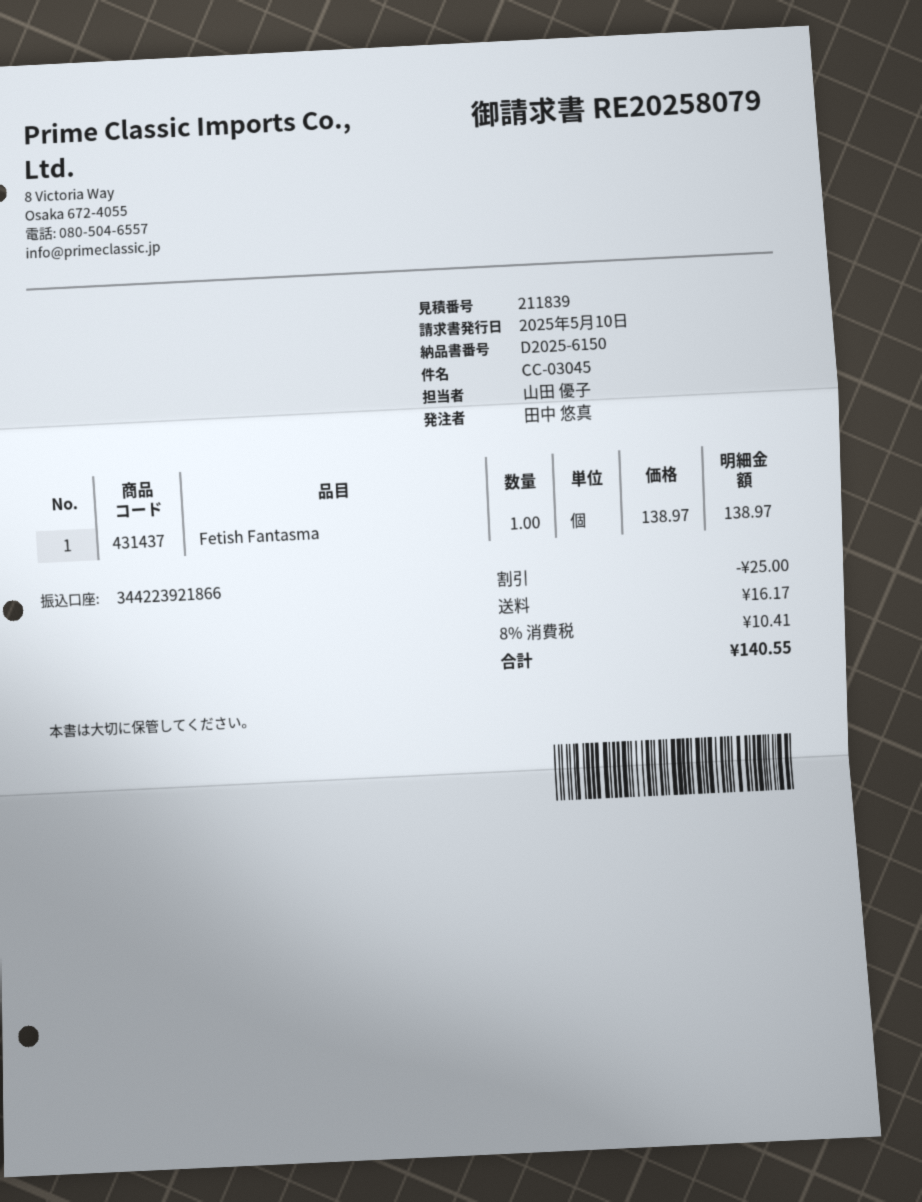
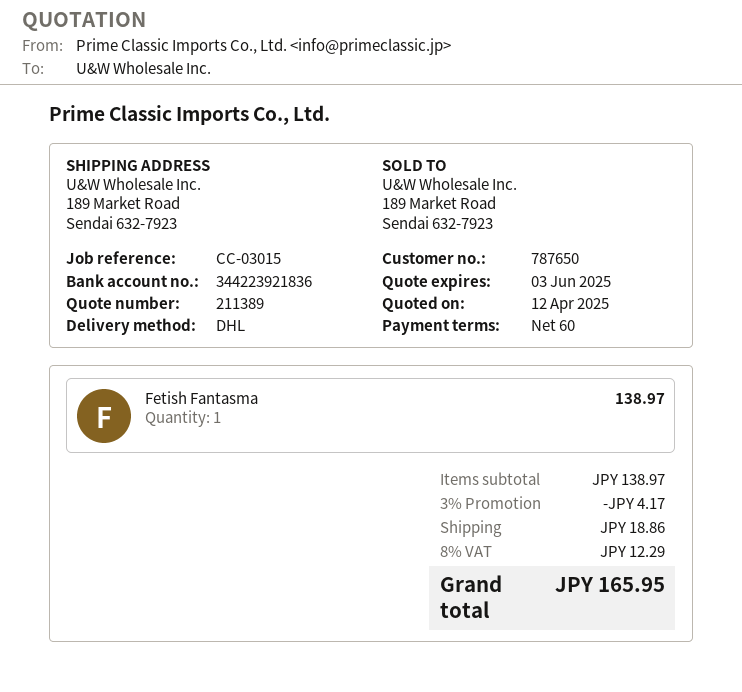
quote number: 211839 -> 211389
reference: CC-03045 -> CC-03015
bank account: 344223921866 -> 344223921836
discount: 25.00 -> 4.17
shipping: 16.17 -> 18.86
tax: 8% = 10.41 -> 8% = 12.29
total: 140.55 -> 165.95

